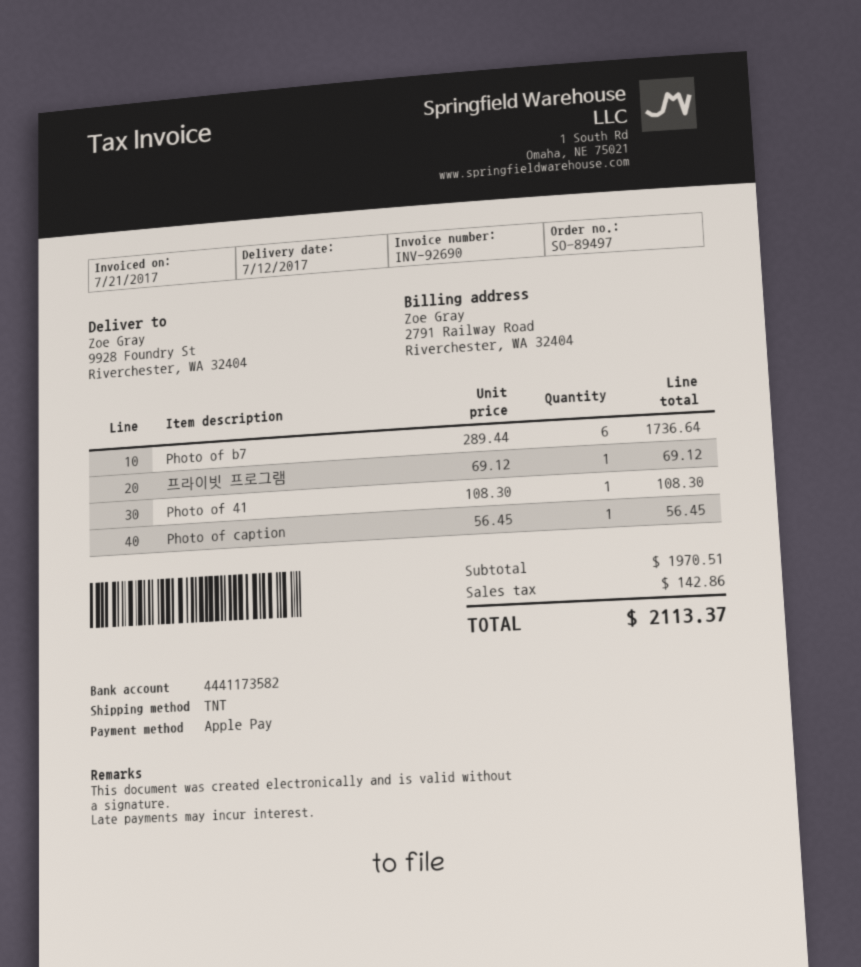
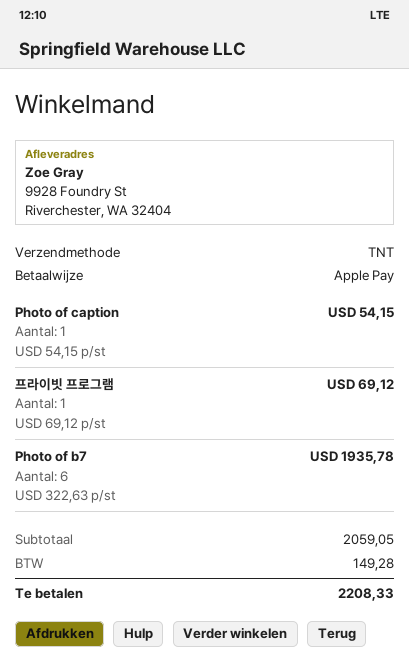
Photo of b7: 6 x 289.44 = 1736.64 -> 6 x 322.63 = 1935.78
Photo of 41: 1 x 108.30 = 108.30 -> none
Photo of caption: 1 x 56.45 = 56.45 -> 1 x 54.15 = 54.15
subtotal: 1970.51 -> 2059.05
tax: 142.86 -> 149.28
total: 2113.37 -> 2208.33

